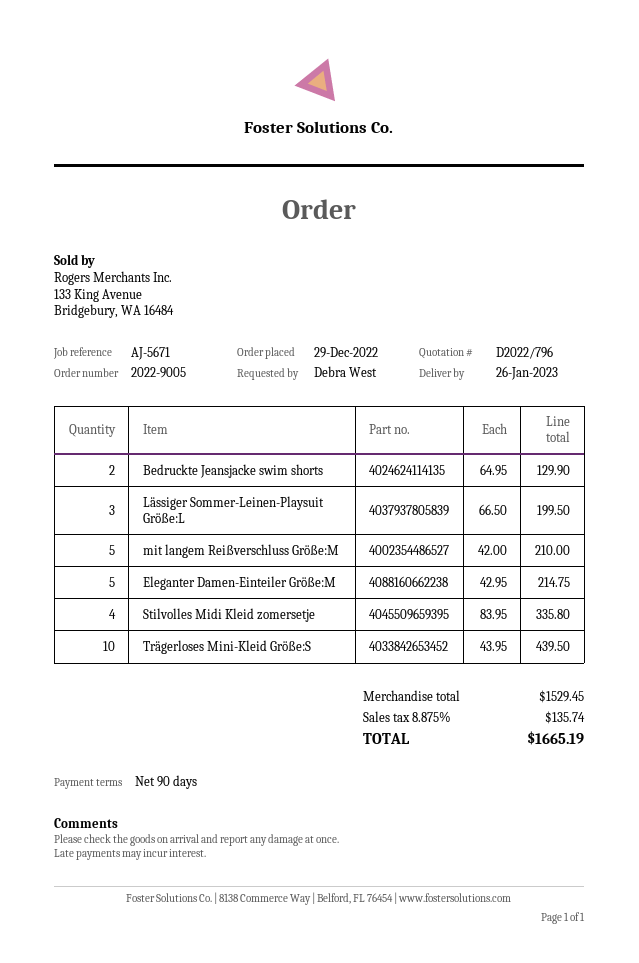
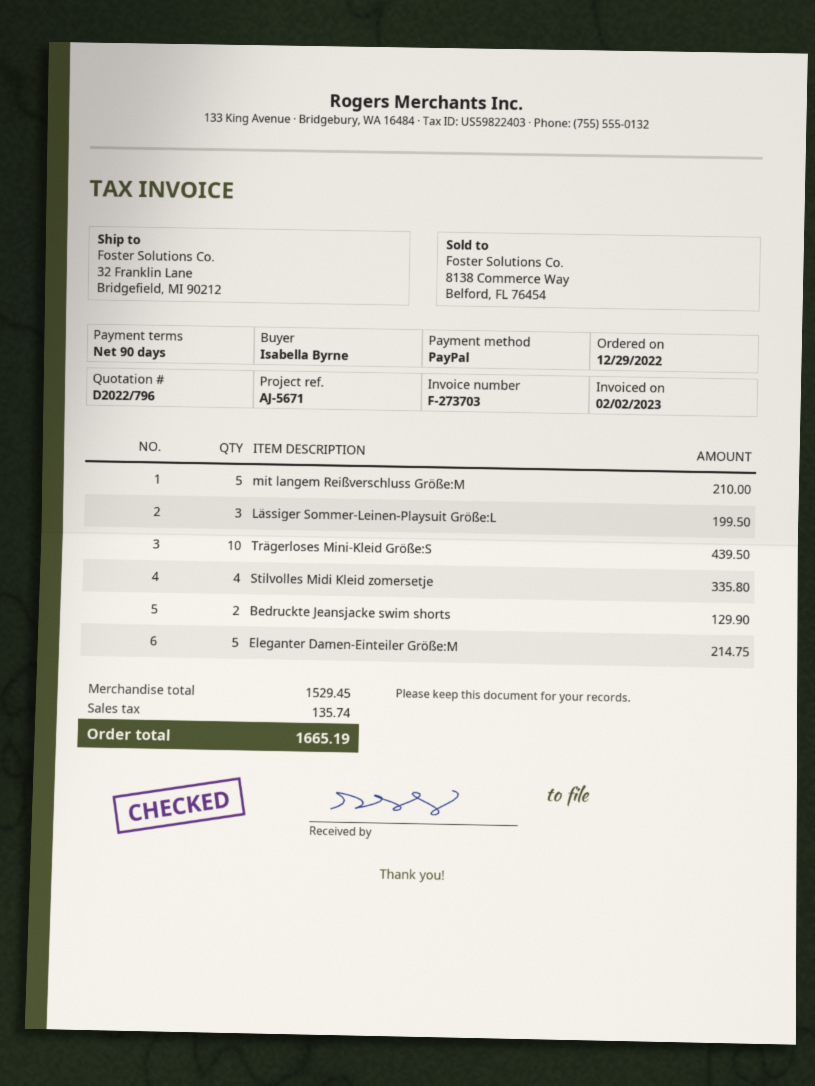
ordered by: Debra West -> Isabella Byrne

